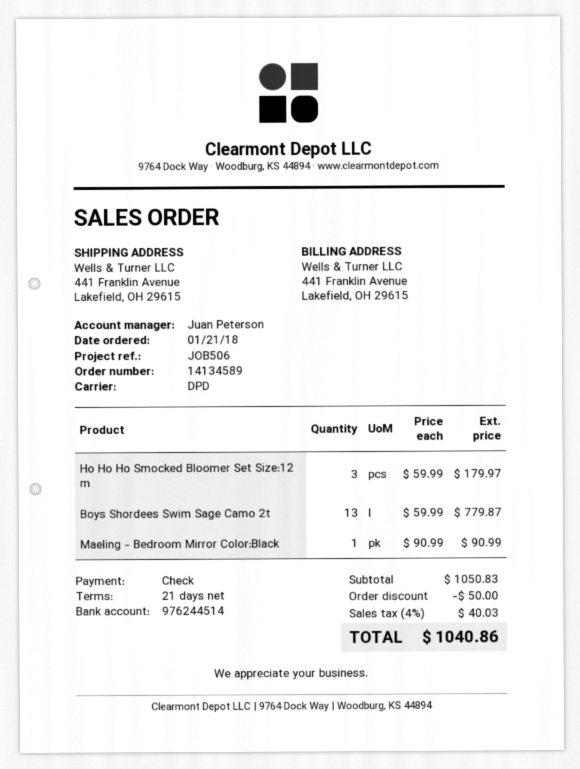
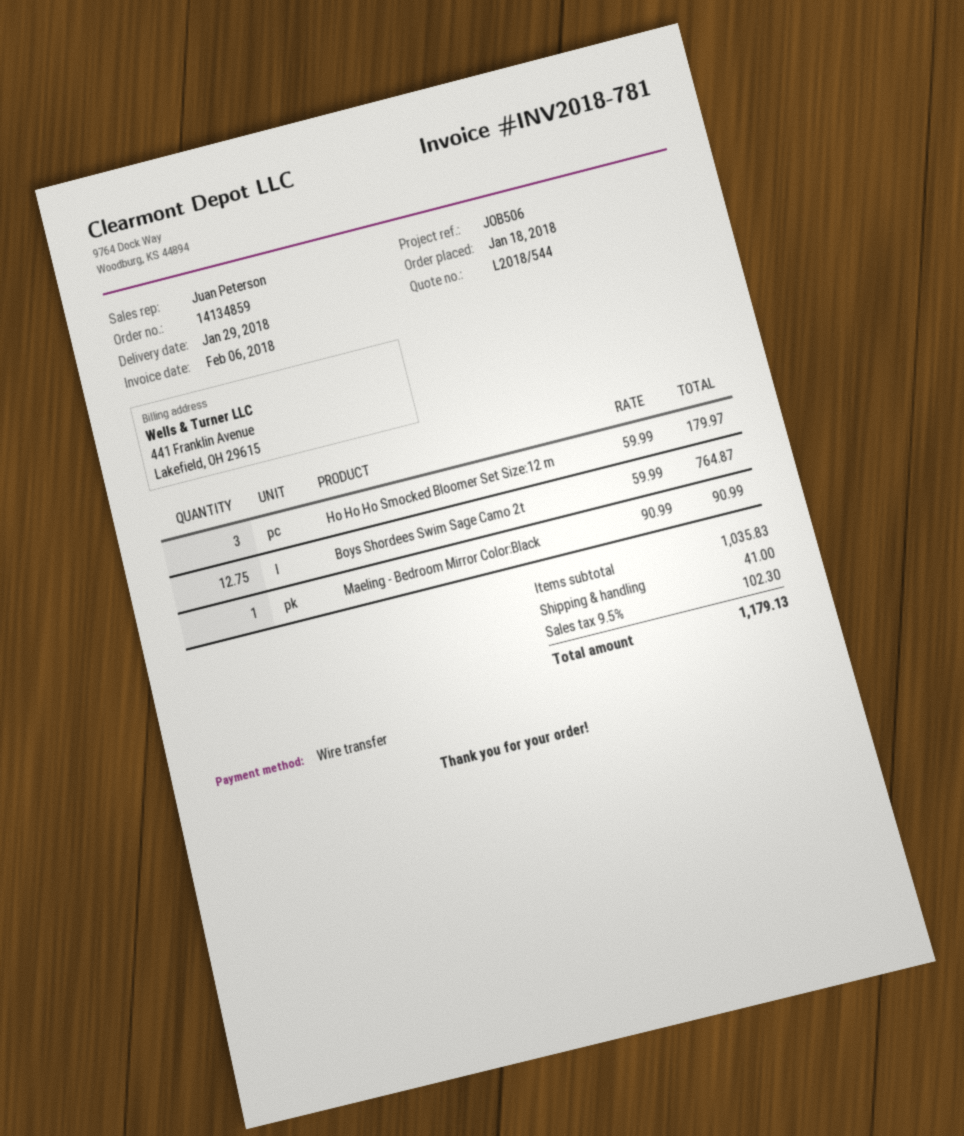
order number: 14134589 -> 14134859
order date: 2018-01-21 -> 2018-01-18
payment method: cheque -> bank transfer
Boys Shordees Swim Sage Camo 2t: 13 x 59.99 = 779.87 -> 12.75 x 59.99 = 764.87
subtotal: 1050.83 -> 1035.83
discount: 50.00 -> none
shipping: none -> 41.00
tax: 4% = 40.03 -> 9.5% = 102.30
total: 1040.86 -> 1179.13

